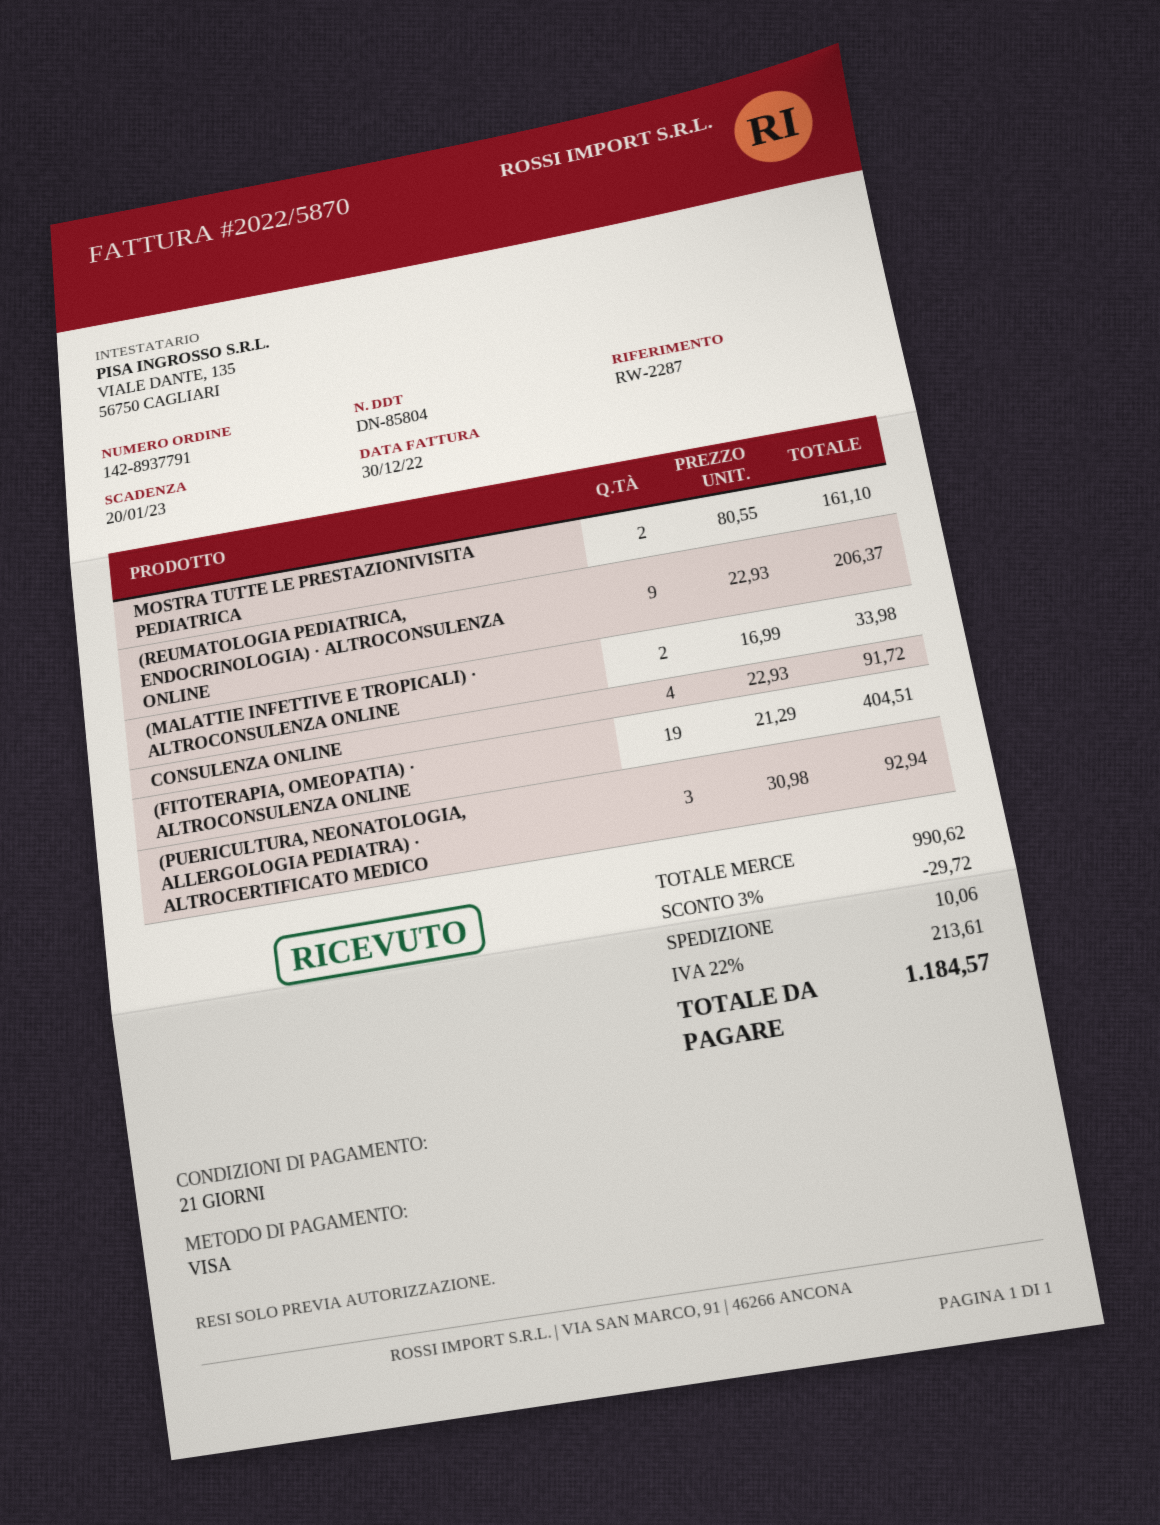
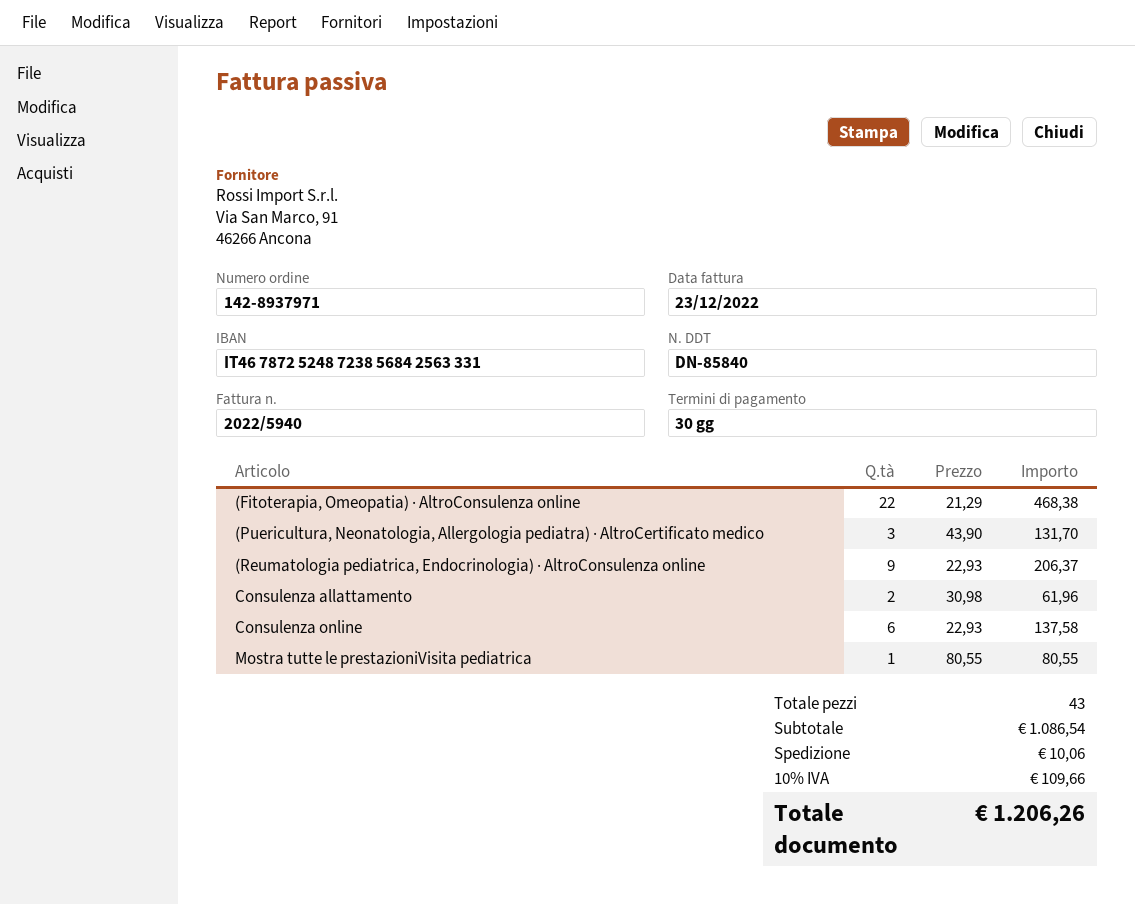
order number: 142-8937791 -> 142-8937971
delivery note number: DN-85804 -> DN-85840
invoice number: 2022/5870 -> 2022/5940
invoice date: 2022-12-30 -> 2022-12-23
payment terms: 21 days -> 30 days
MOSTRA TUTTE LE PRESTAZIONIVISITA PEDIATRICA: 2 x 80.55 = 161.10 -> 1 x 80.55 = 80.55
(MALATTIE INFETTIVE E TROPICALI) · ALTROCONSULENZA ONLINE: 2 x 16.99 = 33.98 -> none
CONSULENZA ONLINE: 4 x 22.93 = 91.72 -> 6 x 22.93 = 137.58
(FITOTERAPIA, OMEOPATIA) · ALTROCONSULENZA ONLINE: 19 x 21.29 = 404.51 -> 22 x 21.29 = 468.38
(PUERICULTURA, NEONATOLOGIA, ALLERGOLOGIA PEDIATRA) · ALTROCERTIFICATO MEDICO: 3 x 30.98 = 92.94 -> 3 x 43.90 = 131.70
Consulenza allattamento: none -> 2 x 30.98 = 61.96
subtotal: 990.62 -> 1086.54
discount: 3% = 29.72 -> none
tax: 22% = 213.61 -> 10% = 109.66
total: 1184.57 -> 1206.26

